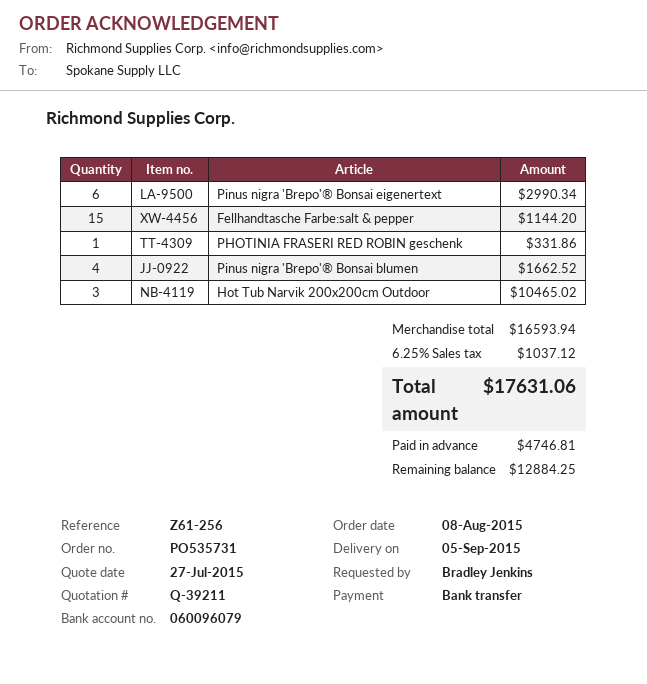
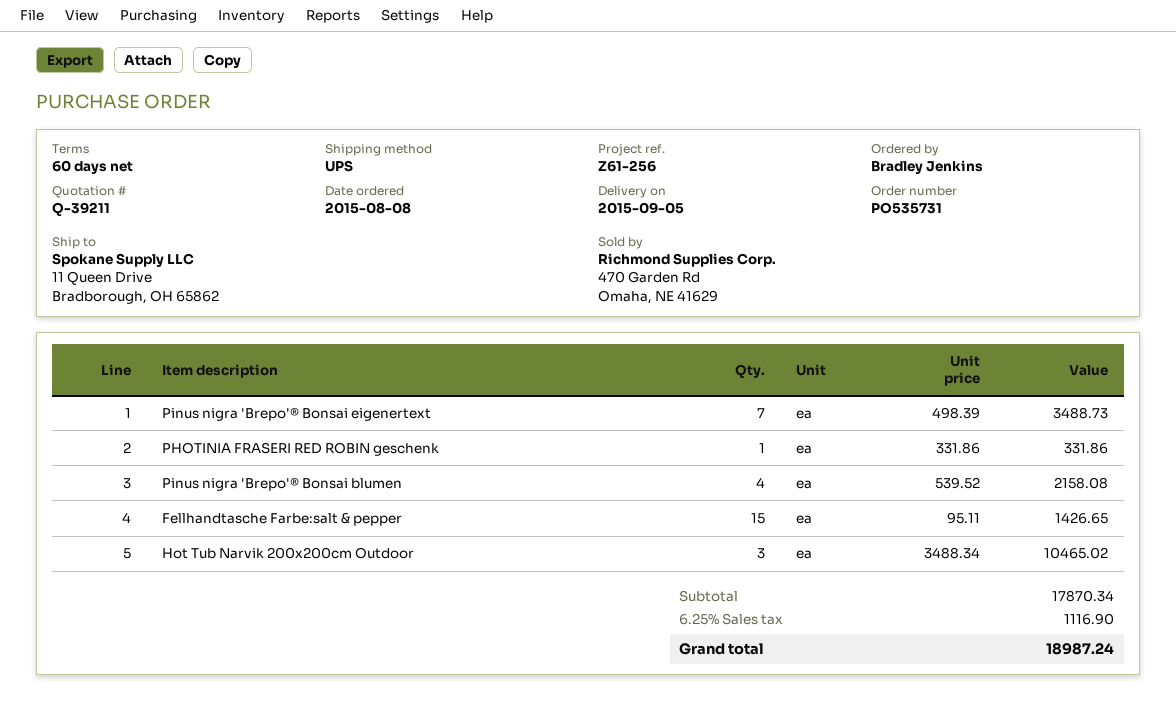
Pinus nigra 'Brepo'® Bonsai eigenertext: 6 for 2990.34 -> 7 for 3488.73
Fellhandtasche Farbe:salt & pepper: 15 for 1144.20 -> 15 for 1426.65
Pinus nigra 'Brepo'® Bonsai blumen: 4 for 1662.52 -> 4 for 2158.08
subtotal: 16593.94 -> 17870.34
tax: 6.25% = 1037.12 -> 6.25% = 1116.90
total: 17631.06 -> 18987.24

